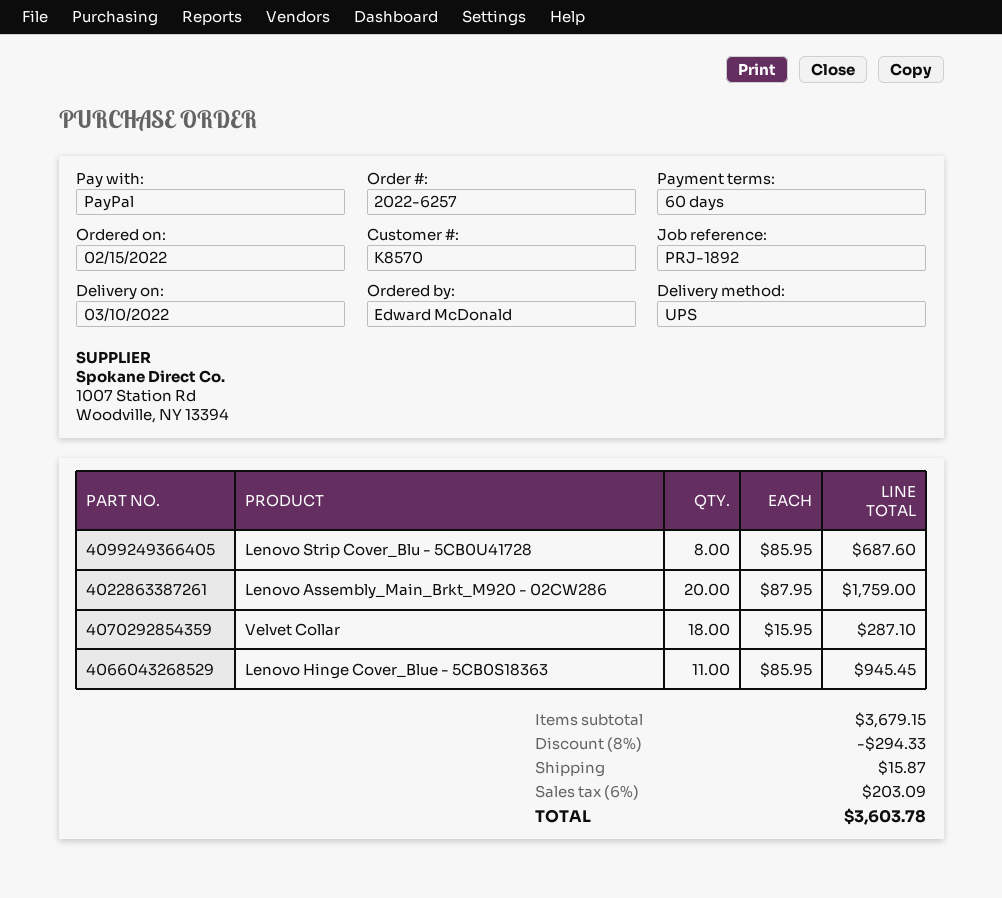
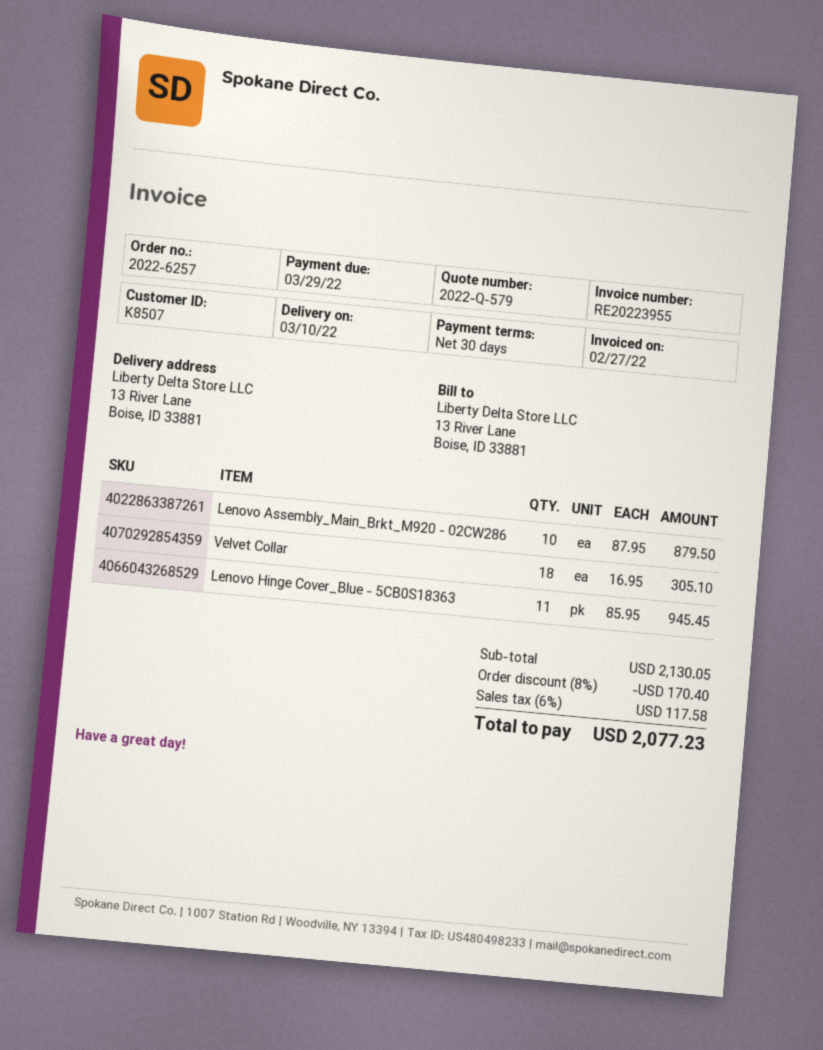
payment terms: 60 days -> 30 days
customer number: K8570 -> K8507
Lenovo Strip Cover_Blu - 5CB0U41728: 8 x 85.95 = 687.60 -> none
Lenovo Assembly_Main_Brkt_M920 - 02CW286: 20 x 87.95 = 1759.00 -> 10 x 87.95 = 879.50
Velvet Collar: 18 x 15.95 = 287.10 -> 18 x 16.95 = 305.10
subtotal: 3679.15 -> 2130.05
discount: 8% = 294.33 -> 8% = 170.40
shipping: 15.87 -> none
tax: 6% = 203.09 -> 6% = 117.58
total: 3603.78 -> 2077.23

